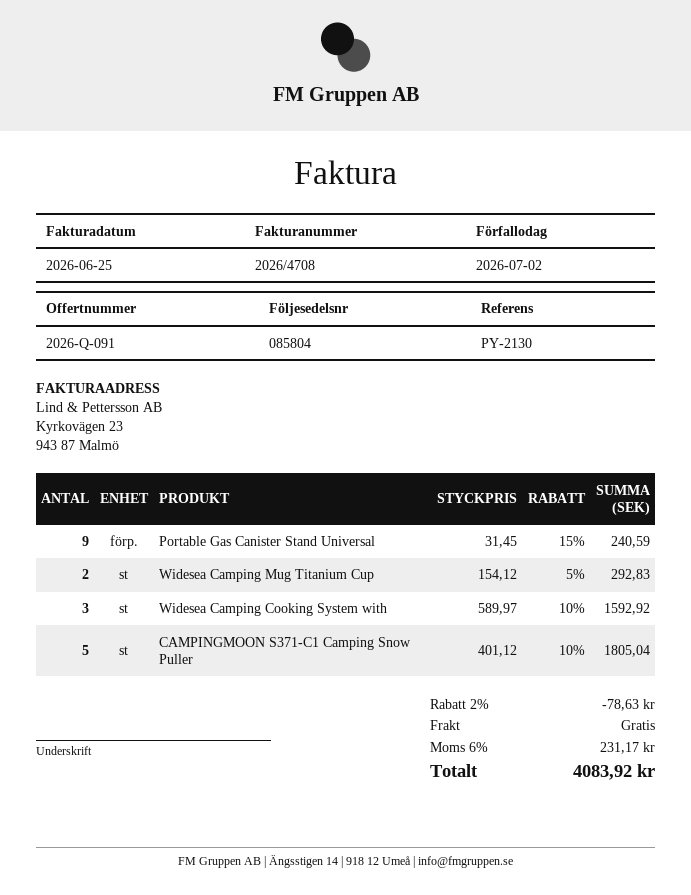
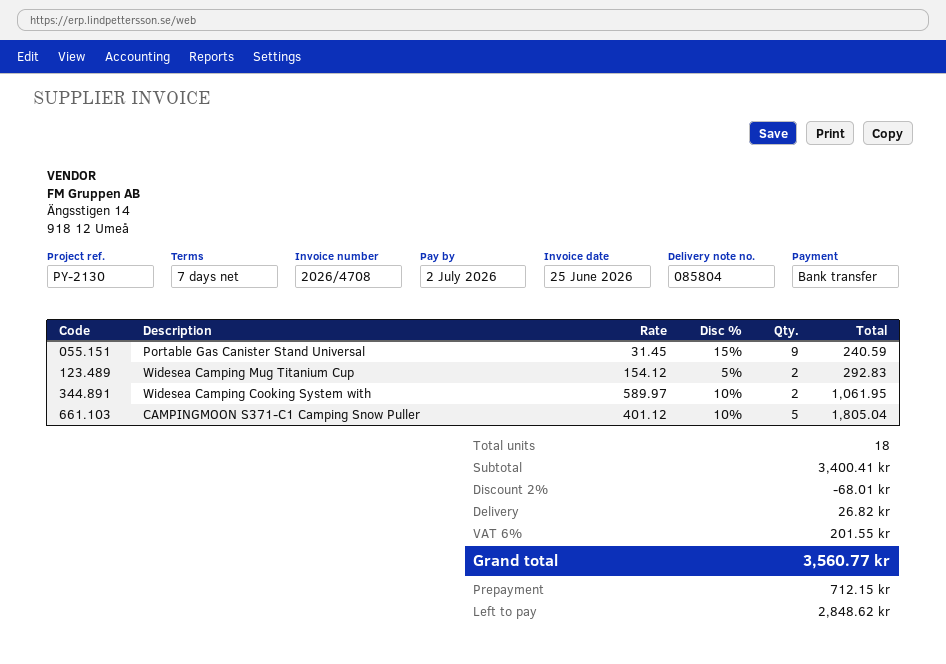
Widesea Camping Cooking System with: 3 x 589.97 - 10% = 1592.92 -> 2 x 589.97 - 10% = 1061.95
discount: 2% = 78.63 -> 2% = 68.01
shipping: 0.00 -> 26.82
tax: 6% = 231.17 -> 6% = 201.55
total: 4083.92 -> 3560.77

